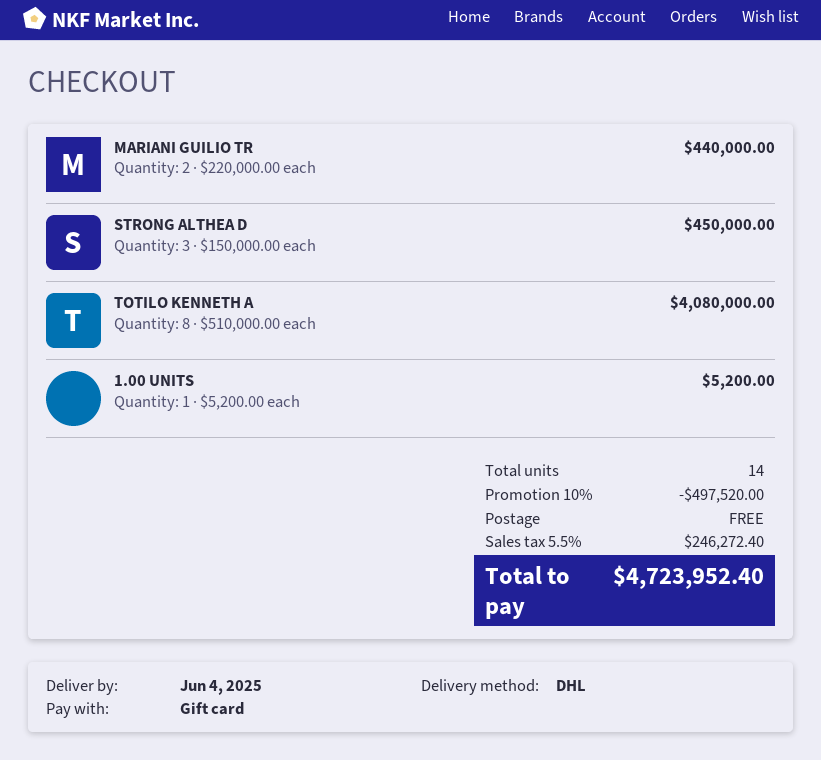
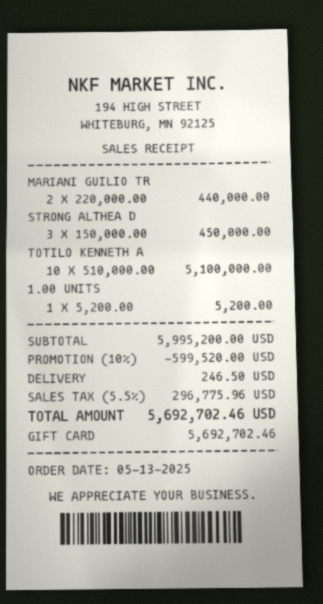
TOTILO KENNETH A: 8 x 510000.00 = 4080000.00 -> 10 x 510000.00 = 5100000.00
discount: 10% = 497520.00 -> 10% = 599520.00
shipping: 0.00 -> 246.50
tax: 5.5% = 246272.40 -> 5.5% = 296775.96
total: 4723952.40 -> 5692702.46

